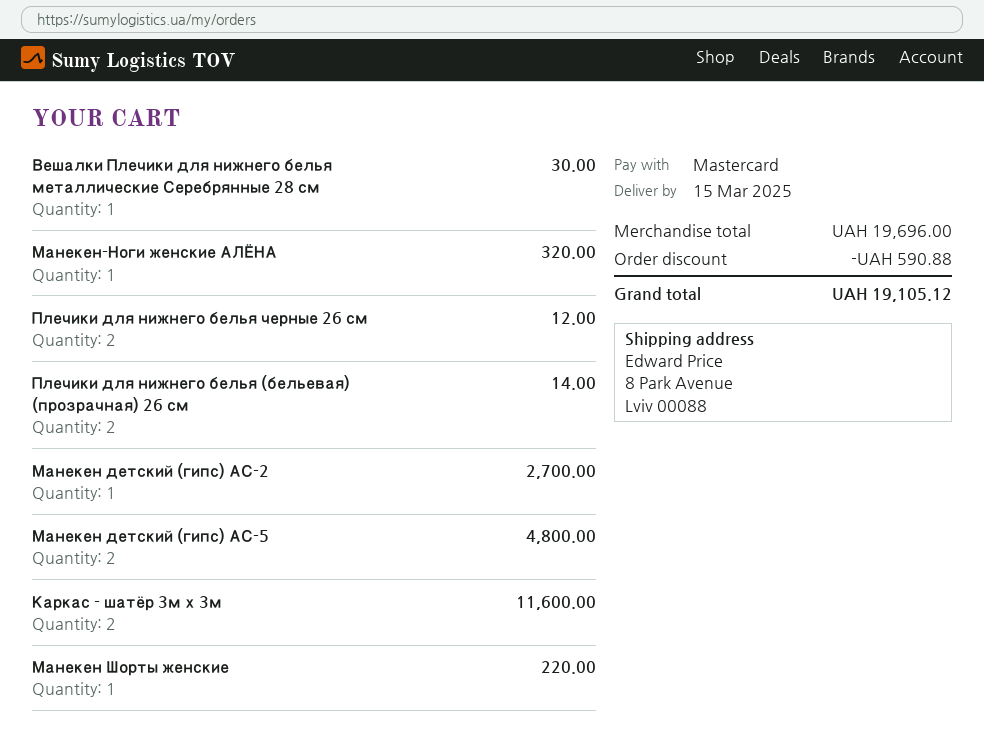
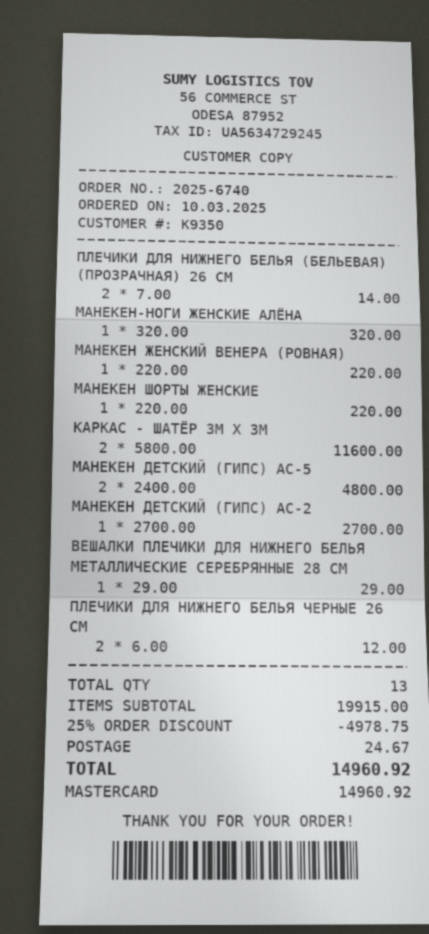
Вешалки Плечики для нижнего белья металлические Серебрянные 28 см: 1 for 30.00 -> 1 for 29.00
МАНЕКЕН ЖЕНСКИЙ ВЕНЕРА (РОВНАЯ): none -> 1 for 220.00
subtotal: 19696.00 -> 19915.00
discount: 590.88 -> 4978.75
shipping: none -> 24.67
total: 19105.12 -> 14960.92

